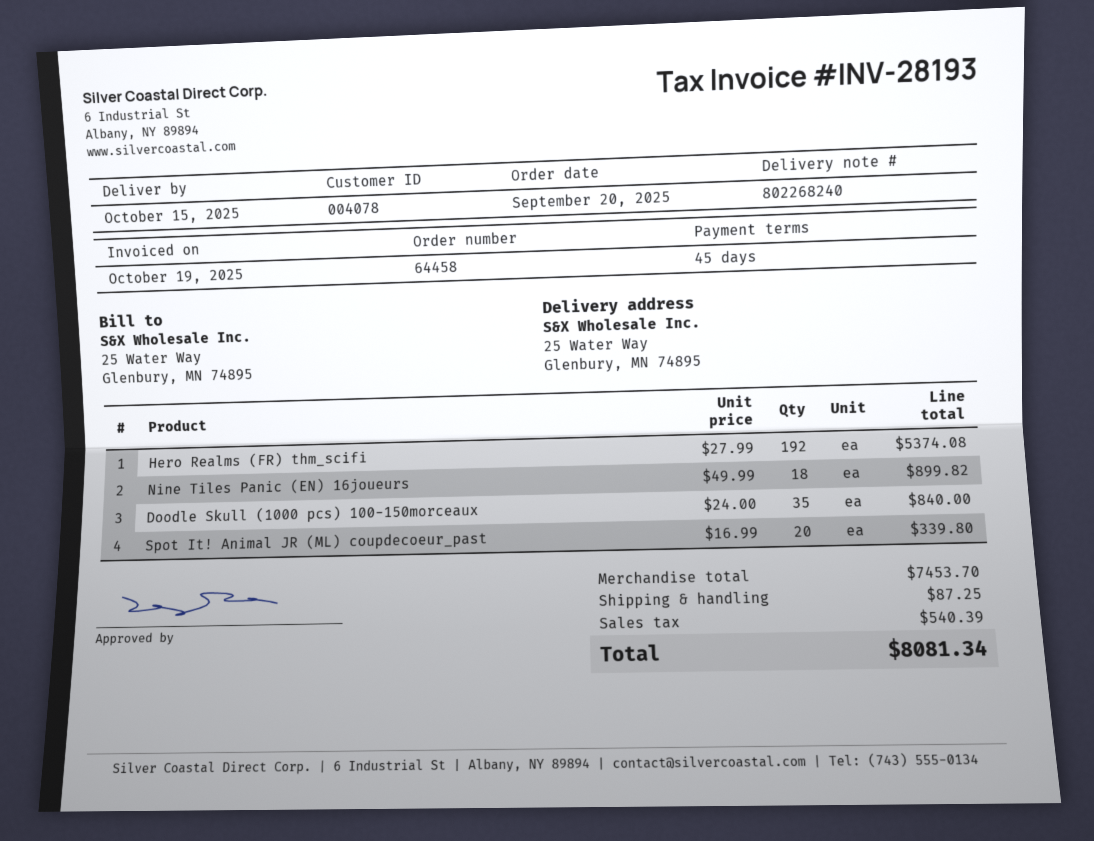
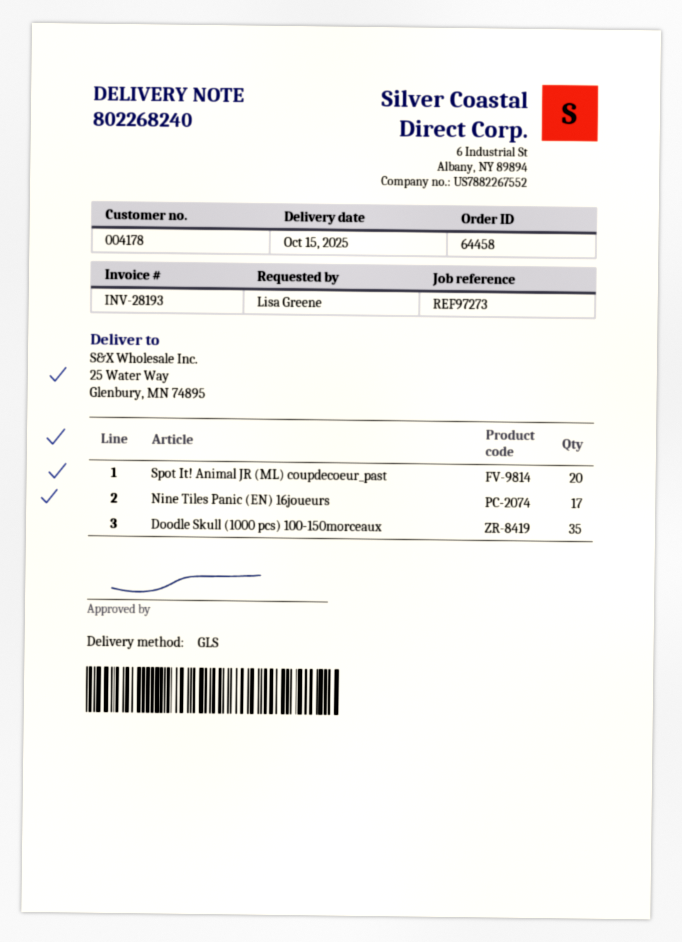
customer number: 004078 -> 004178
Hero Realms (FR) thm_scifi: 192 -> none
Nine Tiles Panic (EN) 16joueurs: 18 -> 17

